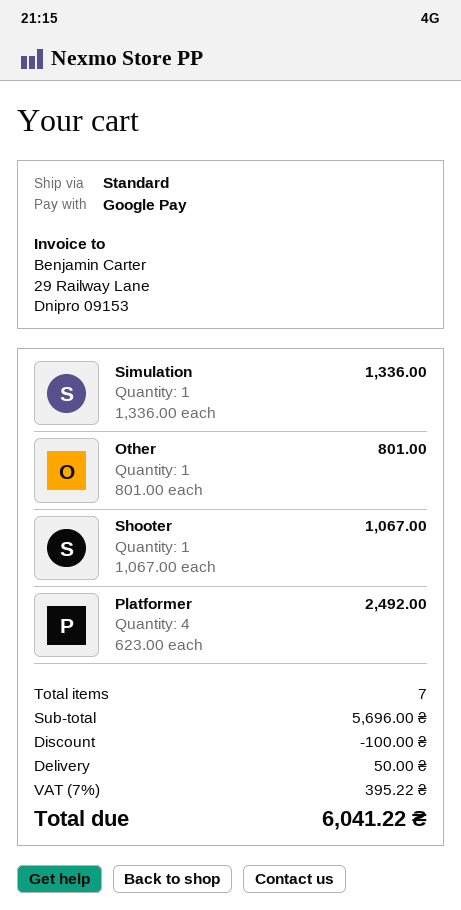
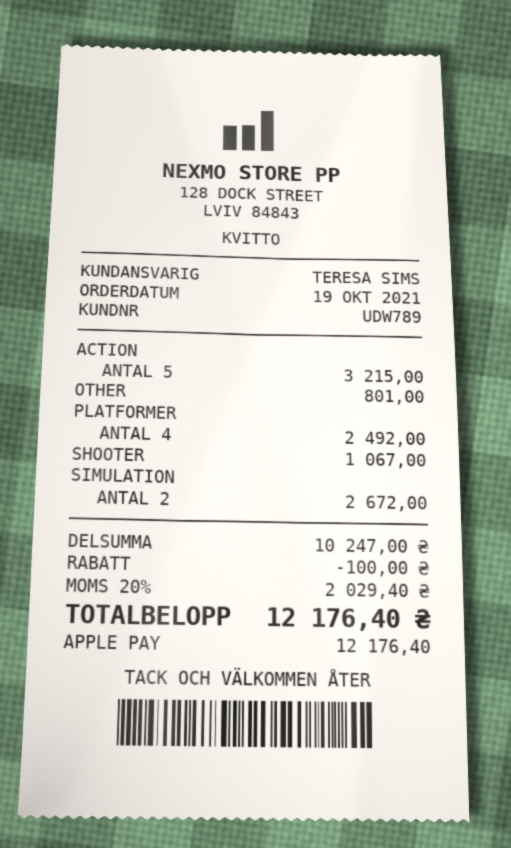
payment method: Google Pay -> Apple Pay
Simulation: 1 for 1336.00 -> 2 for 2672.00
ACTION: none -> 5 for 3215.00
subtotal: 5696.00 -> 10247.00
shipping: 50.00 -> none
tax: 7% = 395.22 -> 20% = 2029.40
total: 6041.22 -> 12176.40

